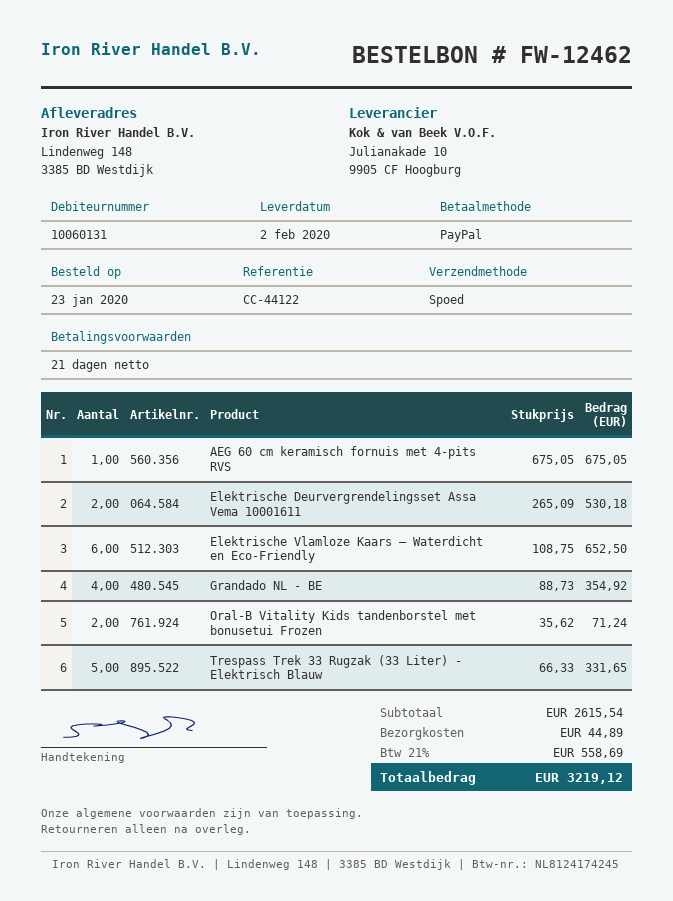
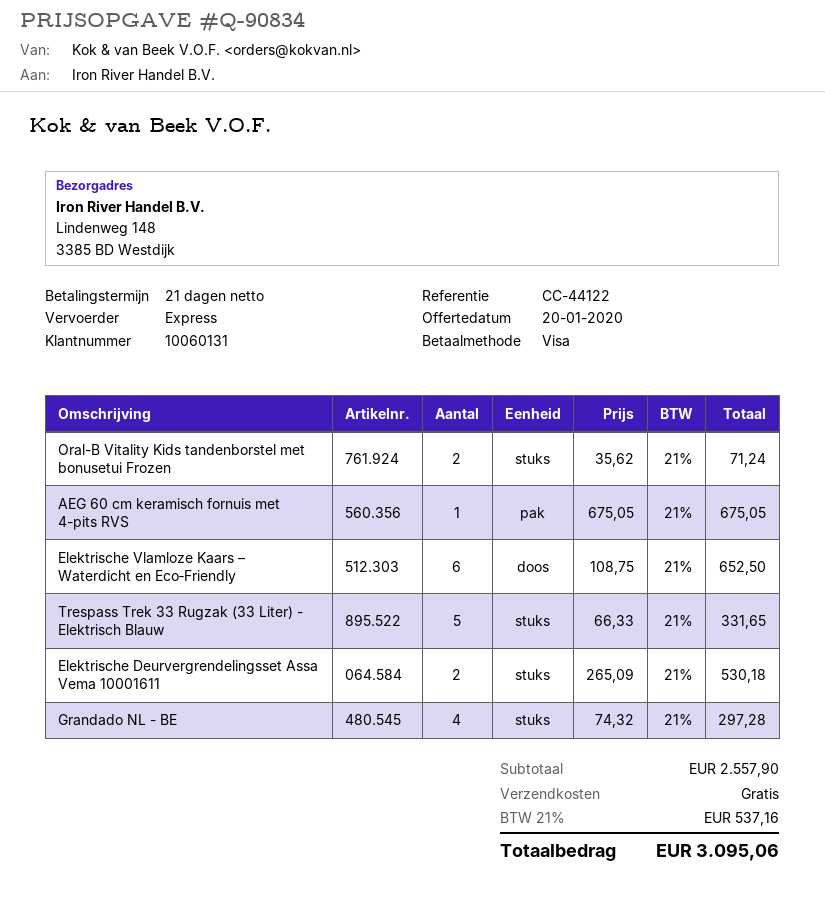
payment method: PayPal -> Visa
Grandado NL - BE: 4 x 88.73 = 354.92 -> 4 x 74.32 = 297.28
subtotal: 2615.54 -> 2557.90
shipping: 44.89 -> 0.00
tax: 21% = 558.69 -> 21% = 537.16
total: 3219.12 -> 3095.06

